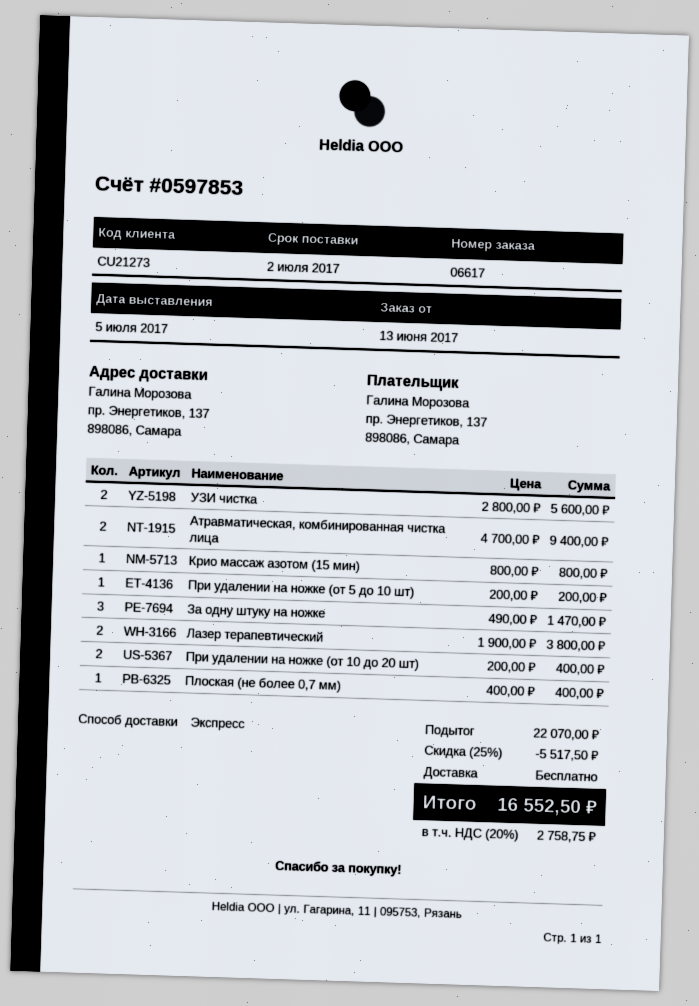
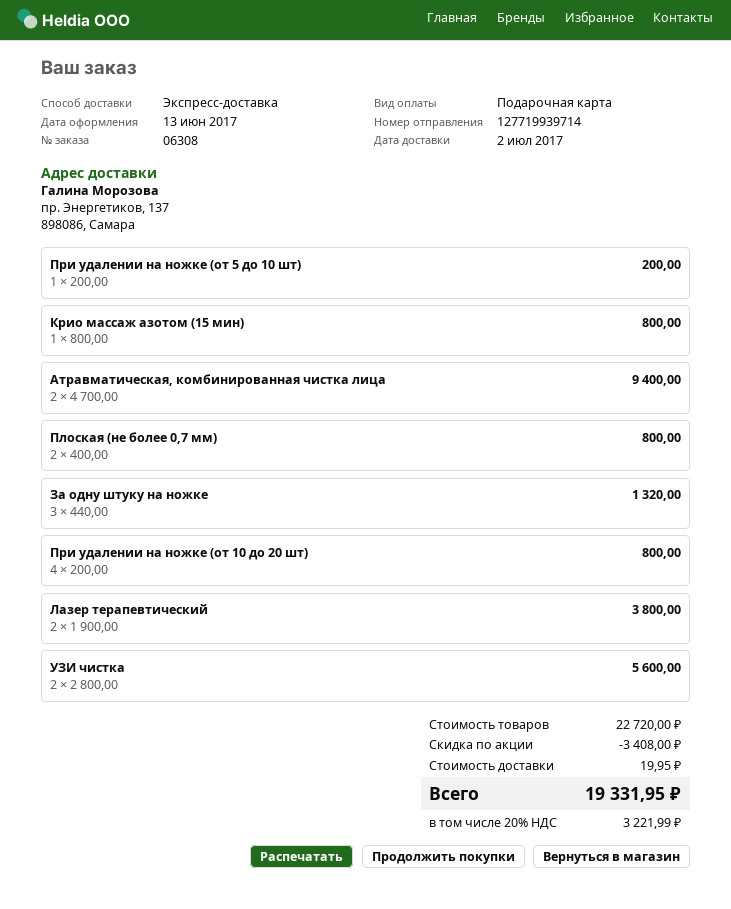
order number: 06617 -> 06308
За одну штуку на ножке: 3 x 490.00 = 1470.00 -> 3 x 440.00 = 1320.00
При удалении на ножке (от 10 до 20 шт): 2 x 200.00 = 400.00 -> 4 x 200.00 = 800.00
Плоская (не более 0,7 мм): 1 x 400.00 = 400.00 -> 2 x 400.00 = 800.00
subtotal: 22070.00 -> 22720.00
discount: 5517.50 -> 3408.00
shipping: 0.00 -> 19.95
tax: 20% = 2758.75 -> 20% = 3221.99
total: 16552.50 -> 19331.95

